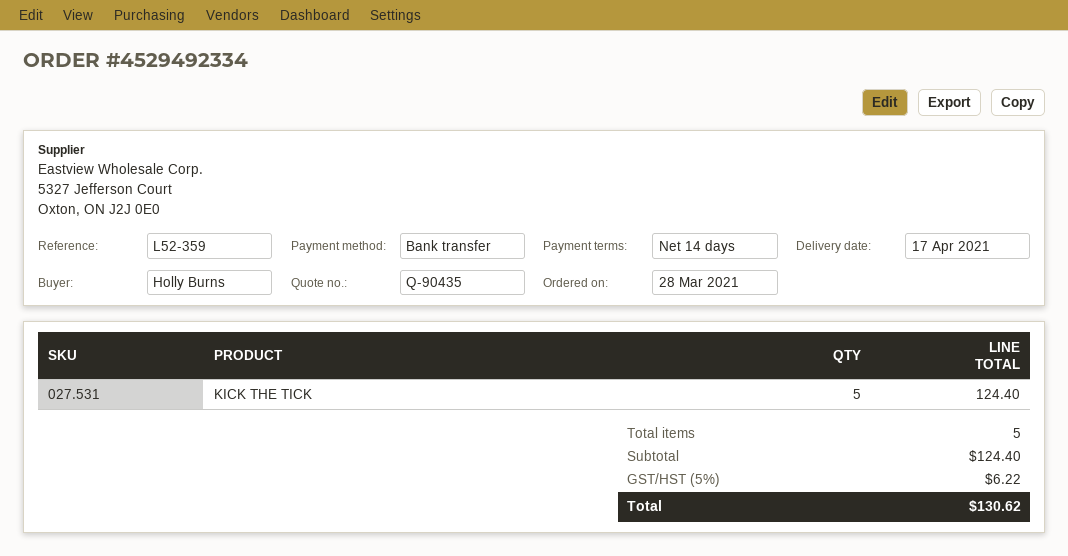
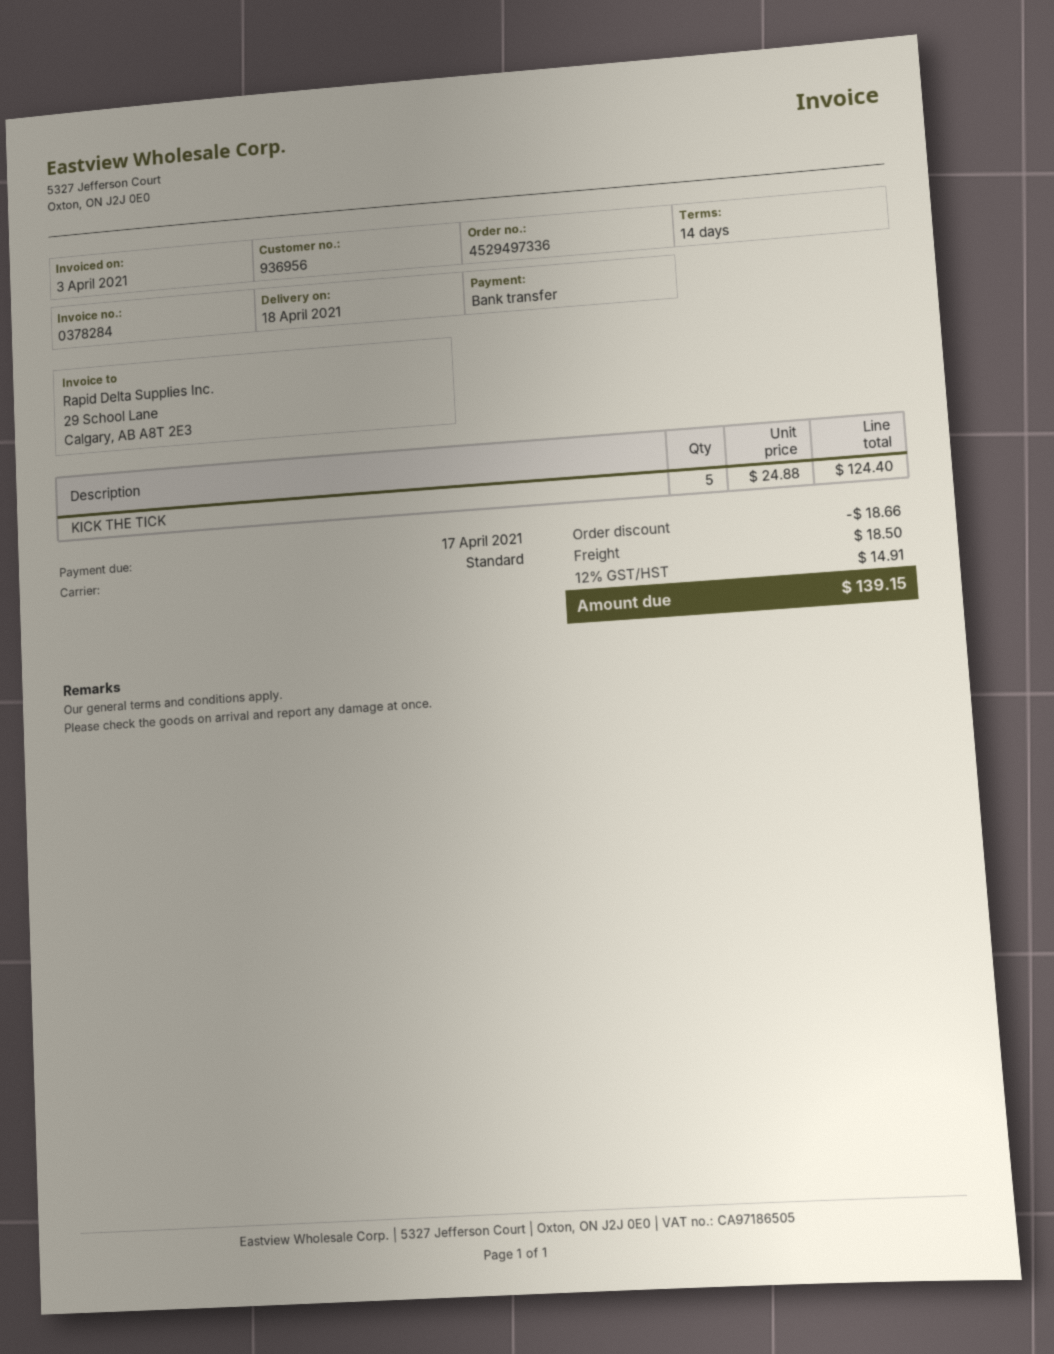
order number: 4529492334 -> 4529497336
delivery date: 2021-04-17 -> 2021-04-18
discount: none -> 18.66
shipping: none -> 18.50
tax: 5% = 6.22 -> 12% = 14.91
total: 130.62 -> 139.15

